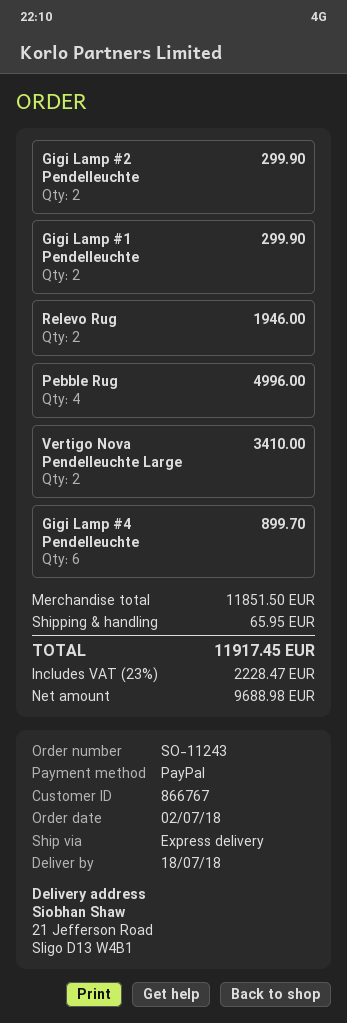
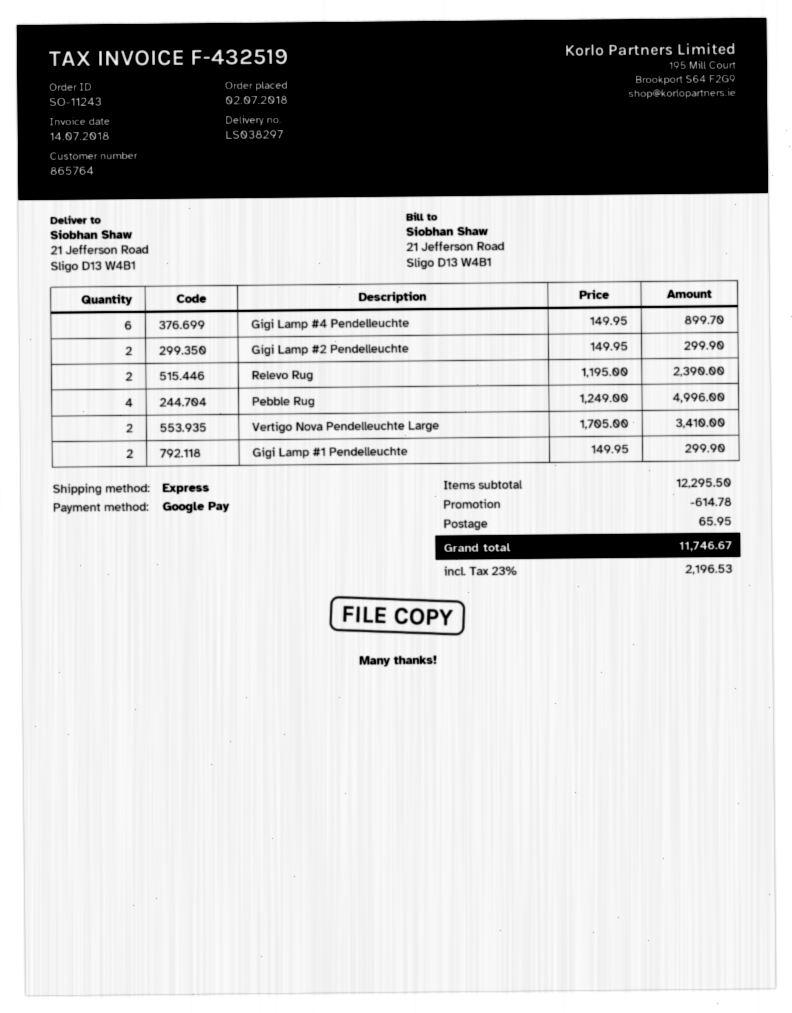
customer number: 866767 -> 865764
payment method: PayPal -> Google Pay
Relevo Rug: 2 for 1946.00 -> 2 for 2390.00
subtotal: 11851.50 -> 12295.50
discount: none -> 614.78
tax: 23% = 2228.47 -> 23% = 2196.53
total: 11917.45 -> 11746.67

